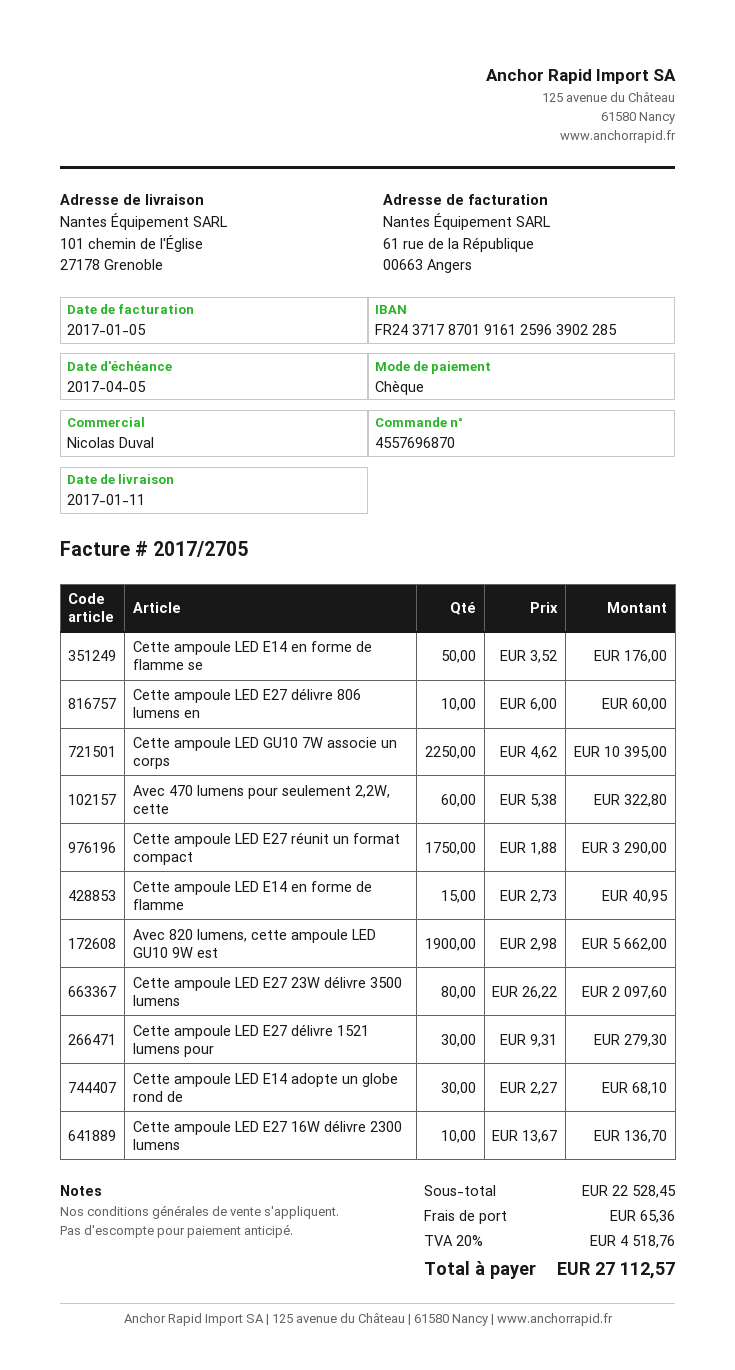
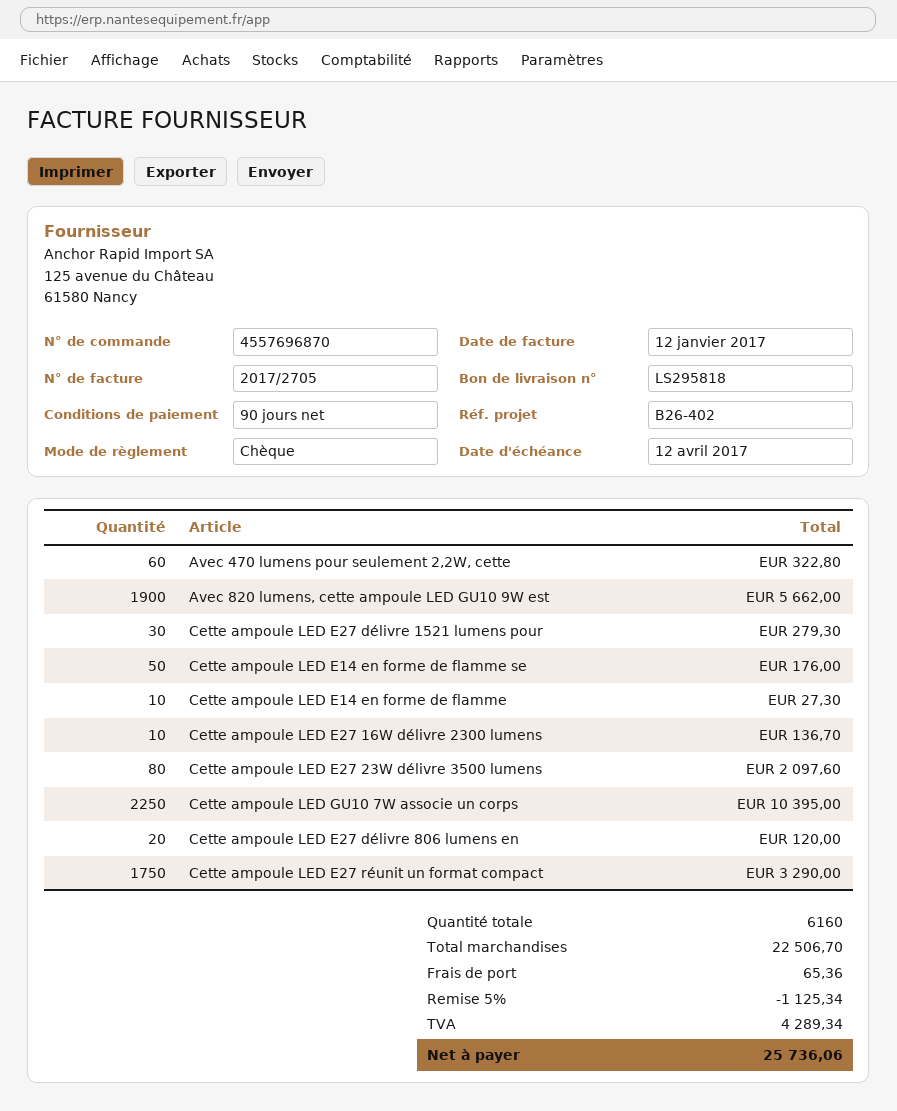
invoice date: 2017-01-05 -> 2017-01-12
due date: 2017-04-05 -> 2017-04-12
Cette ampoule LED E27 délivre 806 lumens en: 10 for 60.00 -> 20 for 120.00
Cette ampoule LED E14 en forme de flamme: 15 for 40.95 -> 10 for 27.30
Cette ampoule LED E14 adopte un globe rond de: 30 for 68.10 -> none
subtotal: 22528.45 -> 22506.70
discount: none -> 5% = 1125.34
tax: 4518.76 -> 4289.34
total: 27112.57 -> 25736.06

